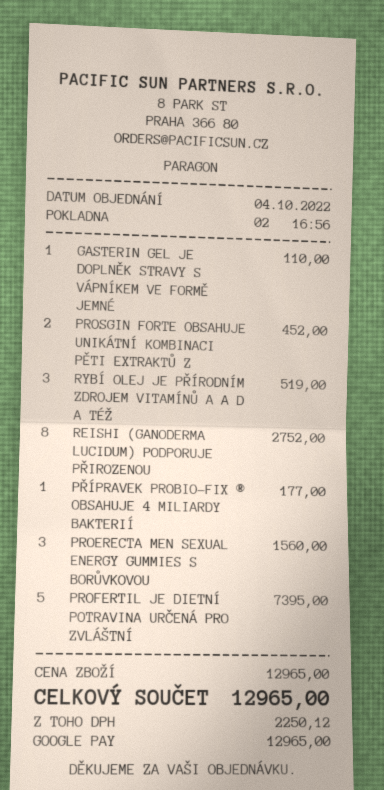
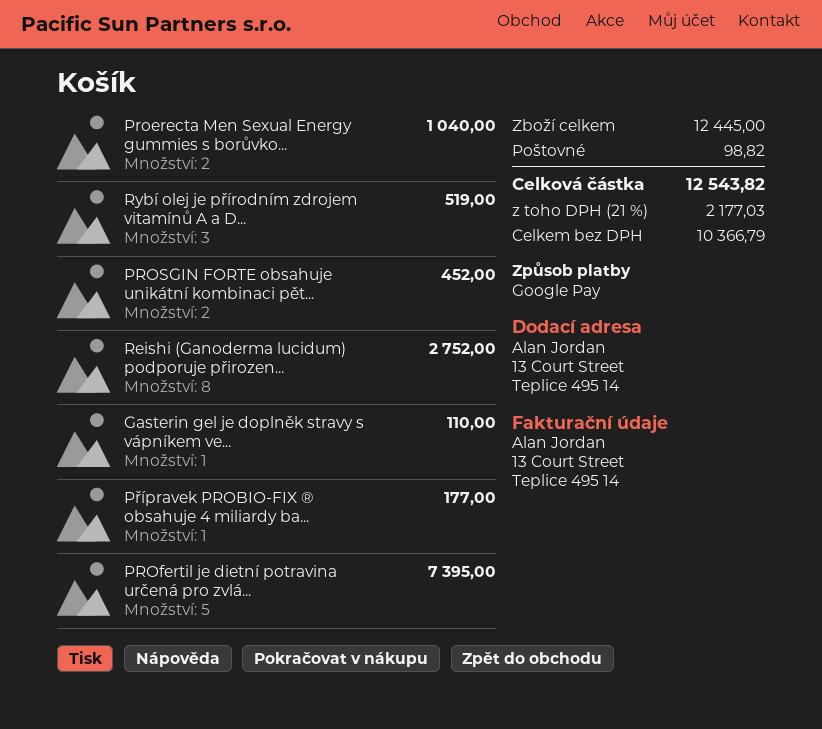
PROERECTA MEN SEXUAL ENERGY GUMMIES S BORŮVKOVOU: 3 for 1560.00 -> 2 for 1040.00
subtotal: 12965.00 -> 12445.00
shipping: none -> 98.82
tax: 2250.12 -> 2177.03
total: 12965.00 -> 12543.82

